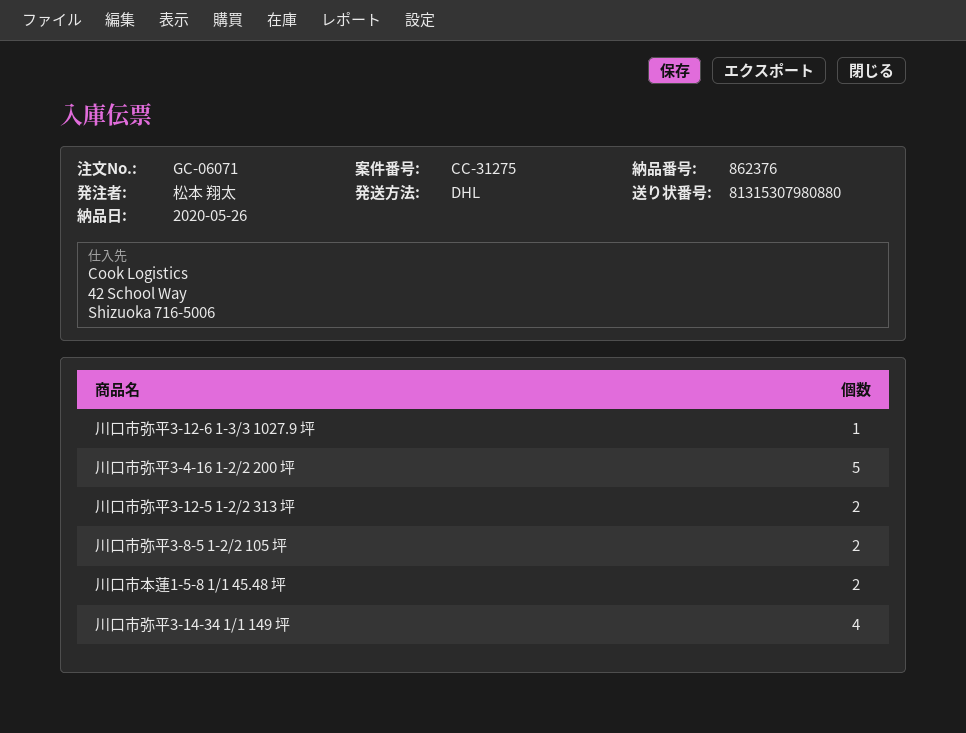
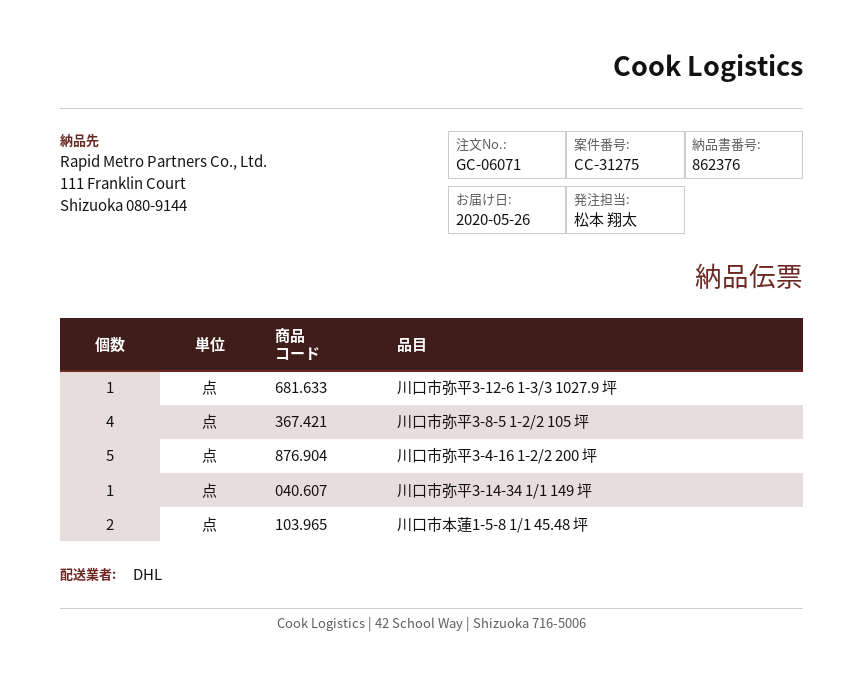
川口市弥平3-12-5 1-2/2 313 坪: 2 -> none
川口市弥平3-8-5 1-2/2 105 坪: 2 -> 4
川口市弥平3-14-34 1/1 149 坪: 4 -> 1

